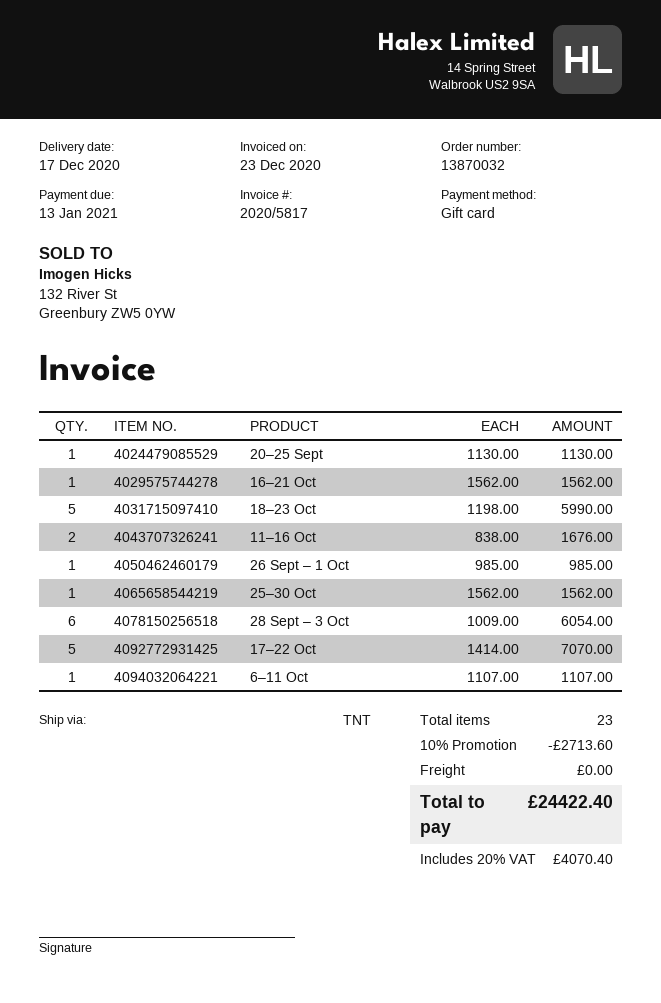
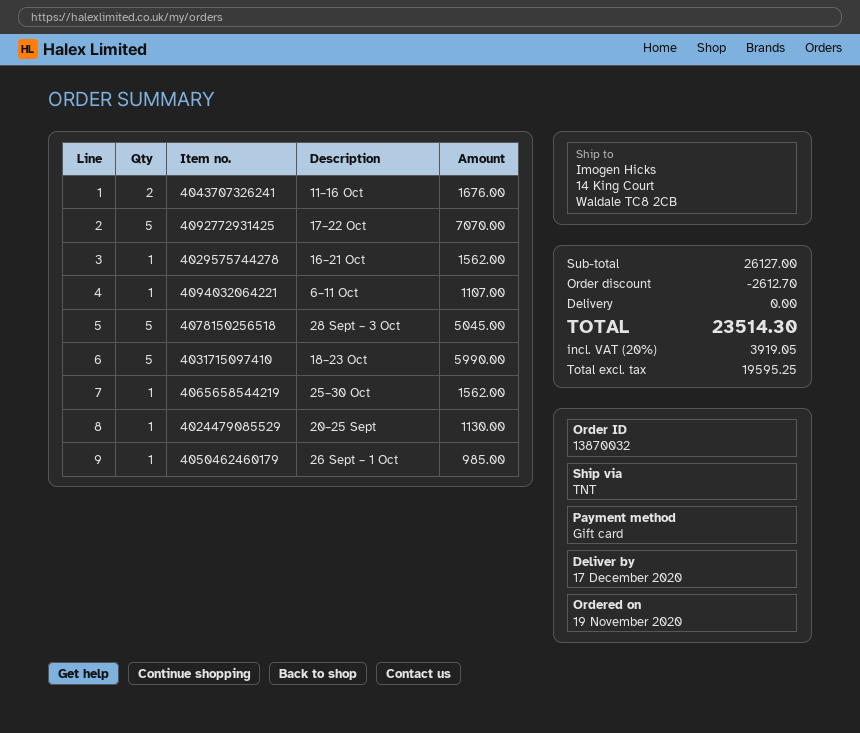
28 Sept – 3 Oct: 6 for 6054.00 -> 5 for 5045.00
discount: 2713.60 -> 2612.70
tax: 20% = 4070.40 -> 20% = 3919.05
total: 24422.40 -> 23514.30

